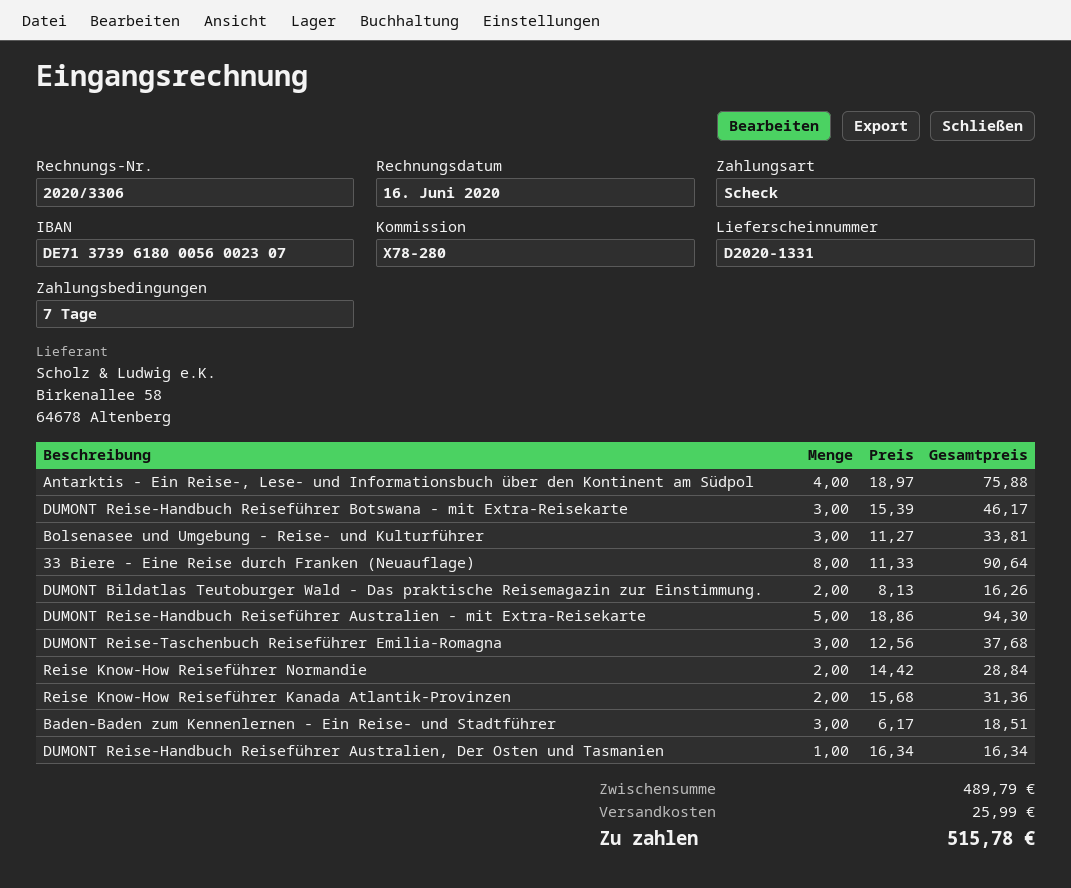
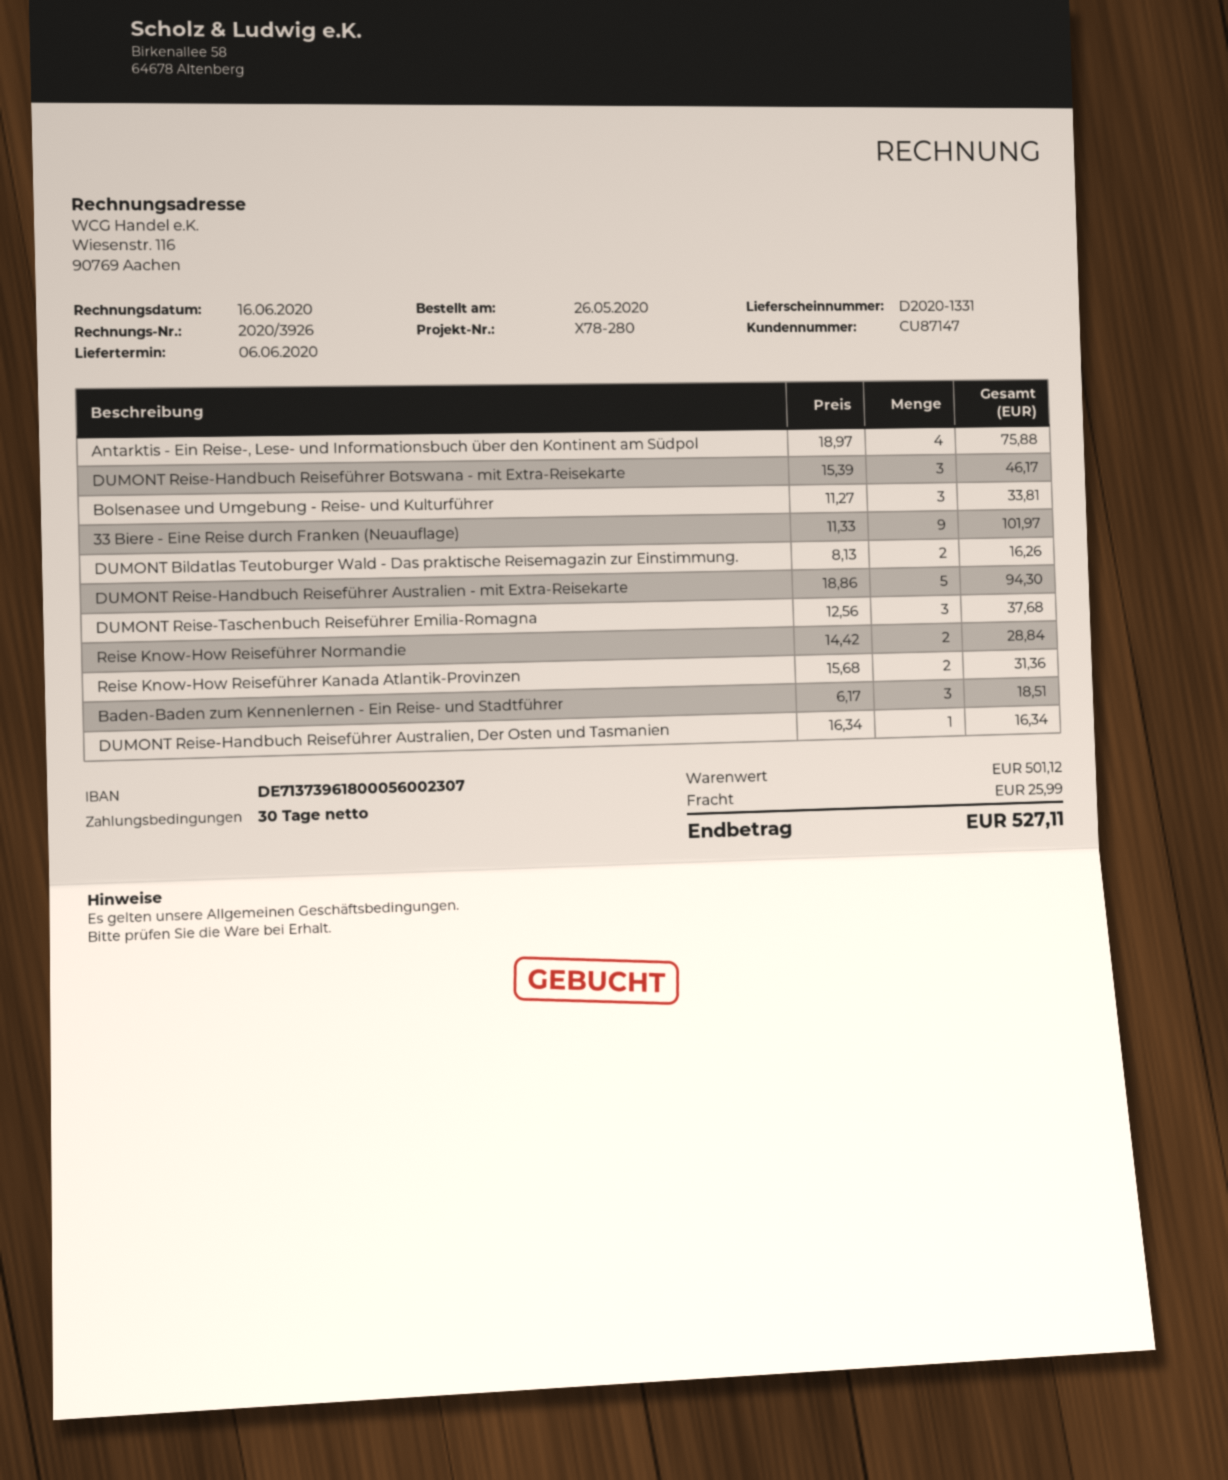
invoice number: 2020/3306 -> 2020/3926
payment terms: 7 days -> 30 days
33 Biere - Eine Reise durch Franken (Neuauflage): 8 x 11.33 = 90.64 -> 9 x 11.33 = 101.97
subtotal: 489.79 -> 501.12
total: 515.78 -> 527.11

